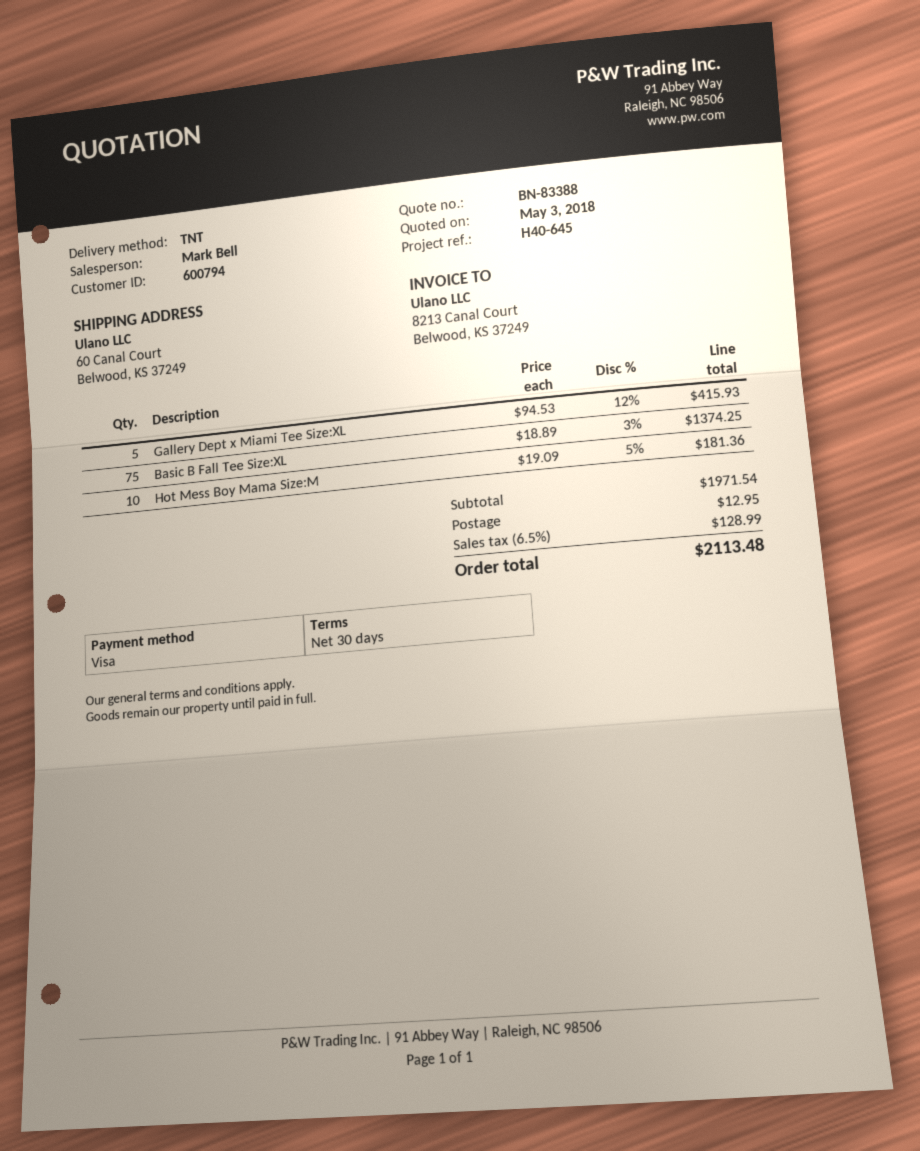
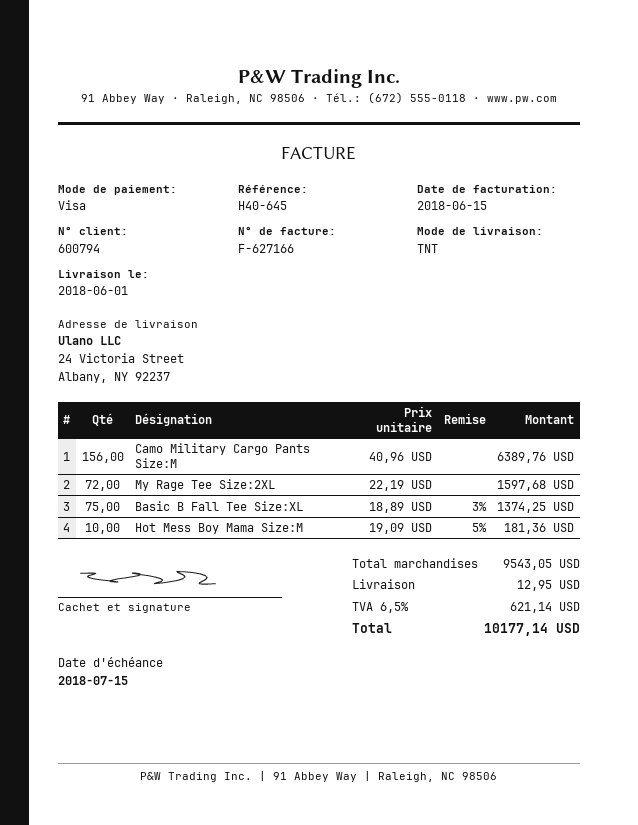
ship to: 60 Canal Court, Belwood, KS 37249 -> 24 Victoria Street, Albany, NY 92237
Gallery Dept x Miami Tee Size:XL: 5 x 94.53 - 12% = 415.93 -> none
Camo Military Cargo Pants Size:M: none -> 156 x 40.96 = 6389.76
My Rage Tee Size:2XL: none -> 72 x 22.19 = 1597.68
subtotal: 1971.54 -> 9543.05
tax: 6.5% = 128.99 -> 6.5% = 621.14
total: 2113.48 -> 10177.14

